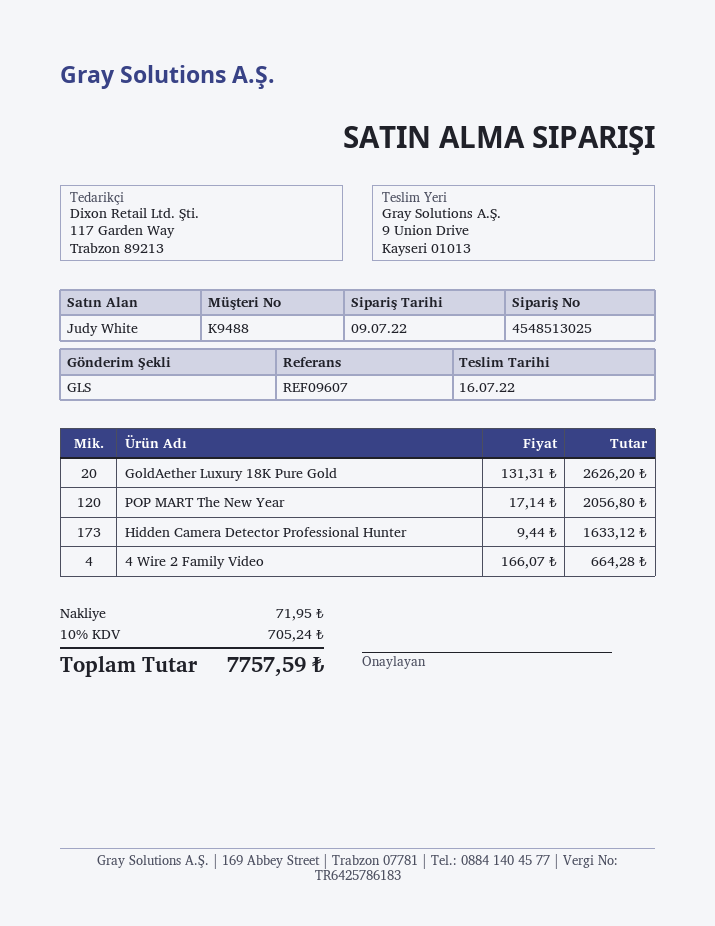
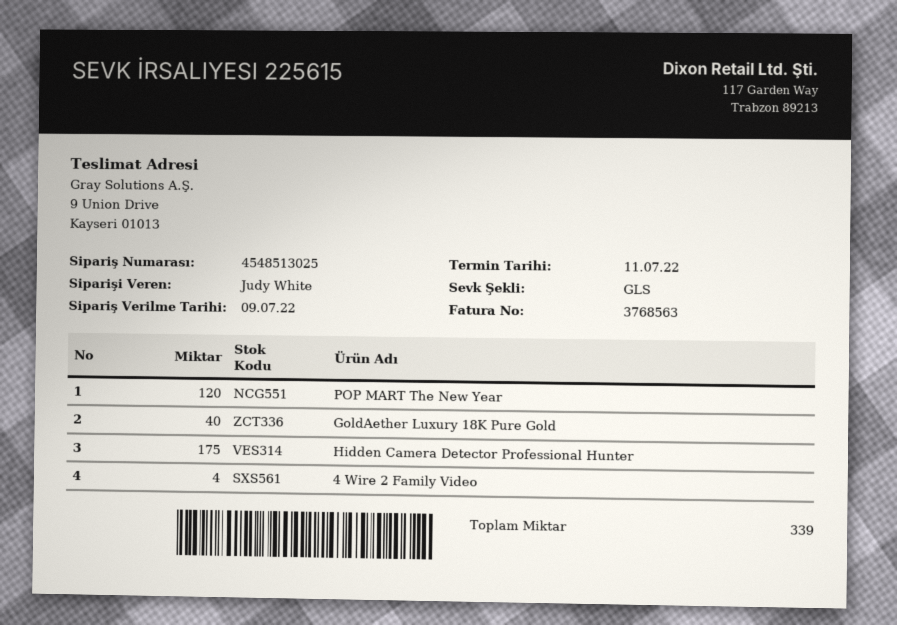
delivery date: 2022-07-16 -> 2022-07-11
GoldAether Luxury 18K Pure Gold: 20 -> 40
Hidden Camera Detector Professional Hunter: 173 -> 175

